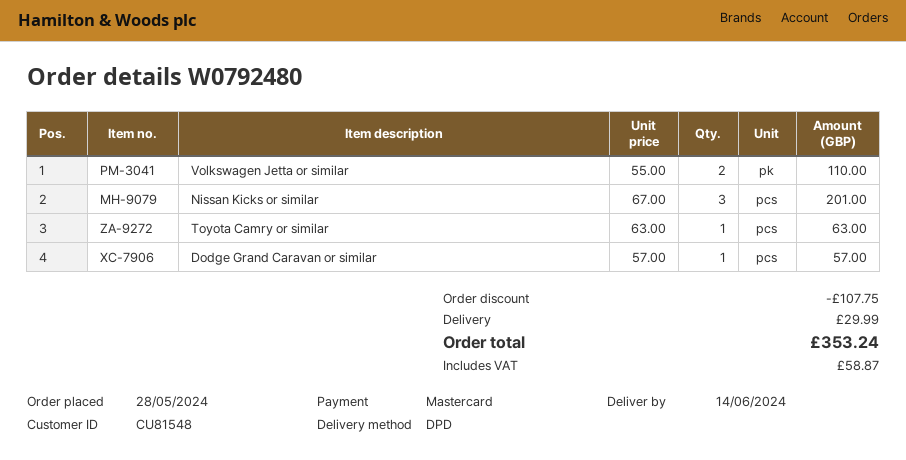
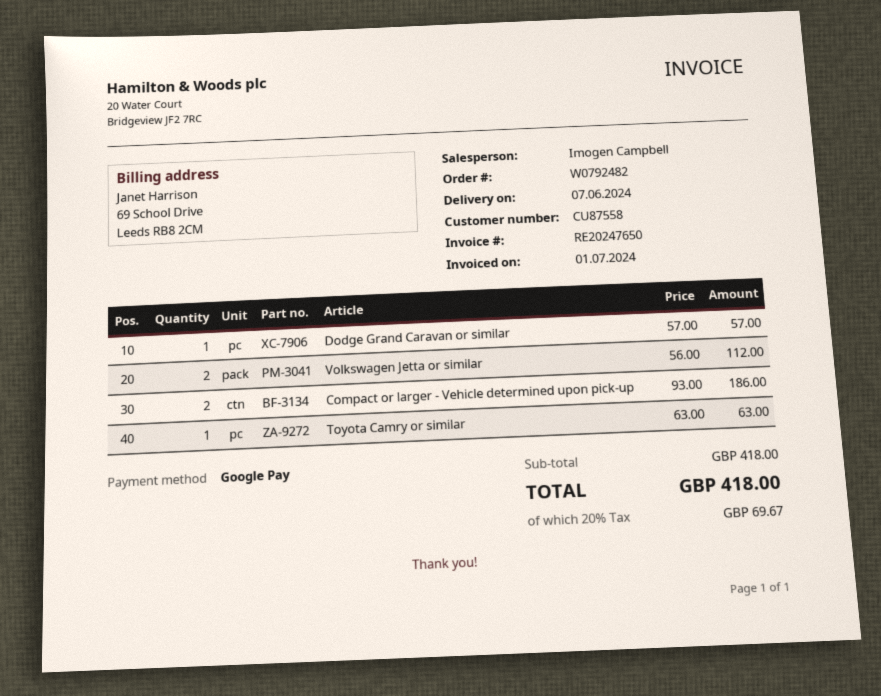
order number: W0792480 -> W0792482
delivery date: 2024-06-14 -> 2024-06-07
customer number: CU81548 -> CU87558
payment method: Mastercard -> Google Pay
Volkswagen Jetta or similar: 2 x 55.00 = 110.00 -> 2 x 56.00 = 112.00
Nissan Kicks or similar: 3 x 67.00 = 201.00 -> none
Compact or larger - Vehicle determined upon pick-up: none -> 2 x 93.00 = 186.00
discount: 107.75 -> none
shipping: 29.99 -> none
tax: 58.87 -> 69.67
total: 353.24 -> 418.00

